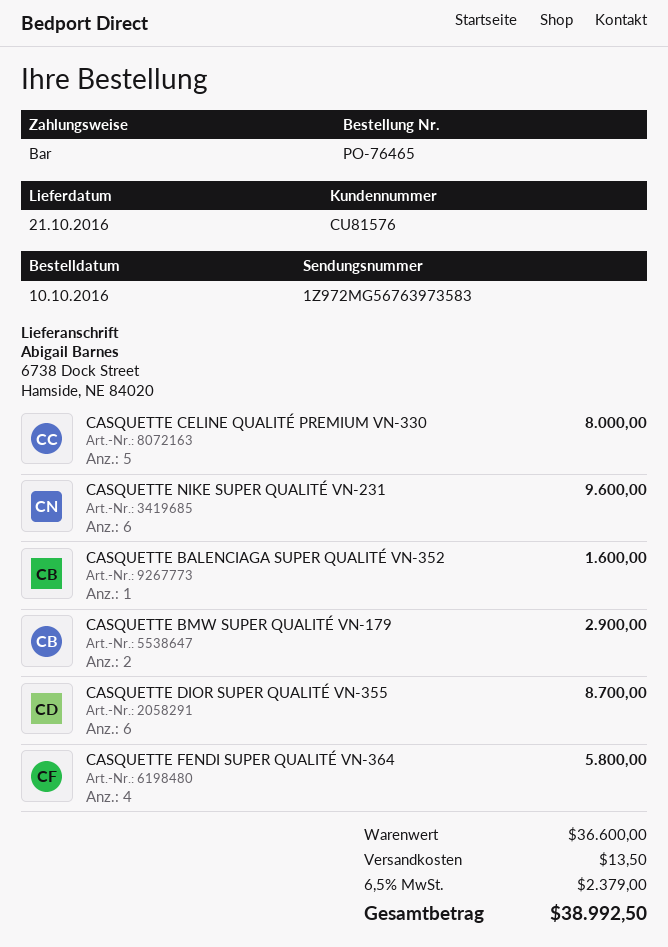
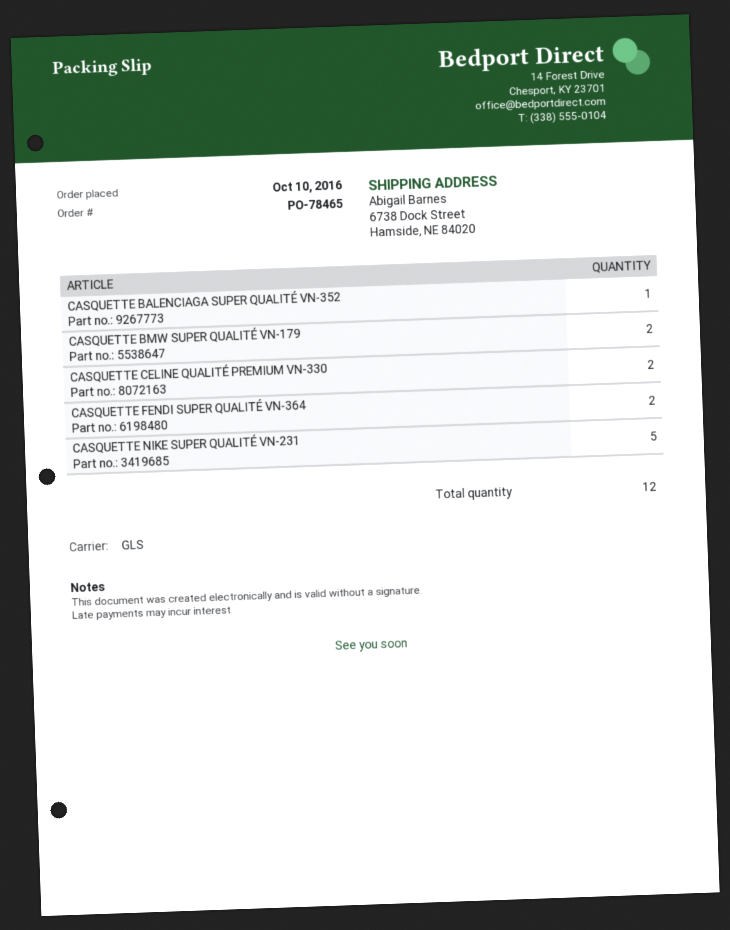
order number: PO-76465 -> PO-78465
CASQUETTE CELINE QUALITÉ PREMIUM VN-330: 5 -> 2
CASQUETTE NIKE SUPER QUALITÉ VN-231: 6 -> 5
CASQUETTE DIOR SUPER QUALITÉ VN-355: 6 -> none
CASQUETTE FENDI SUPER QUALITÉ VN-364: 4 -> 2

